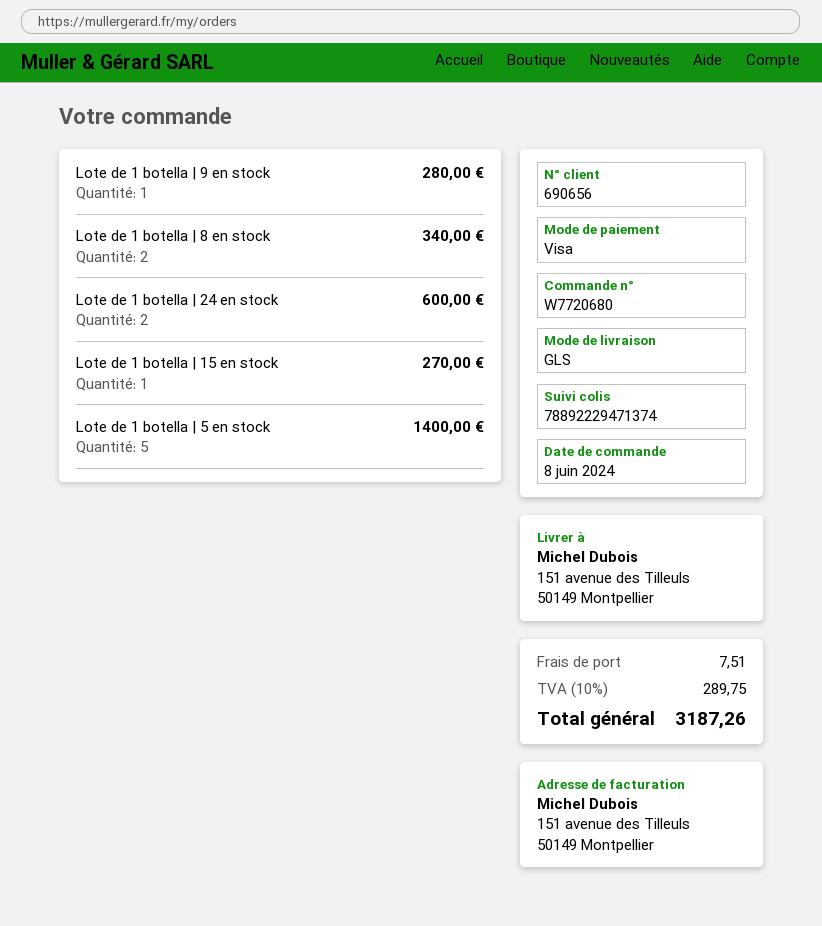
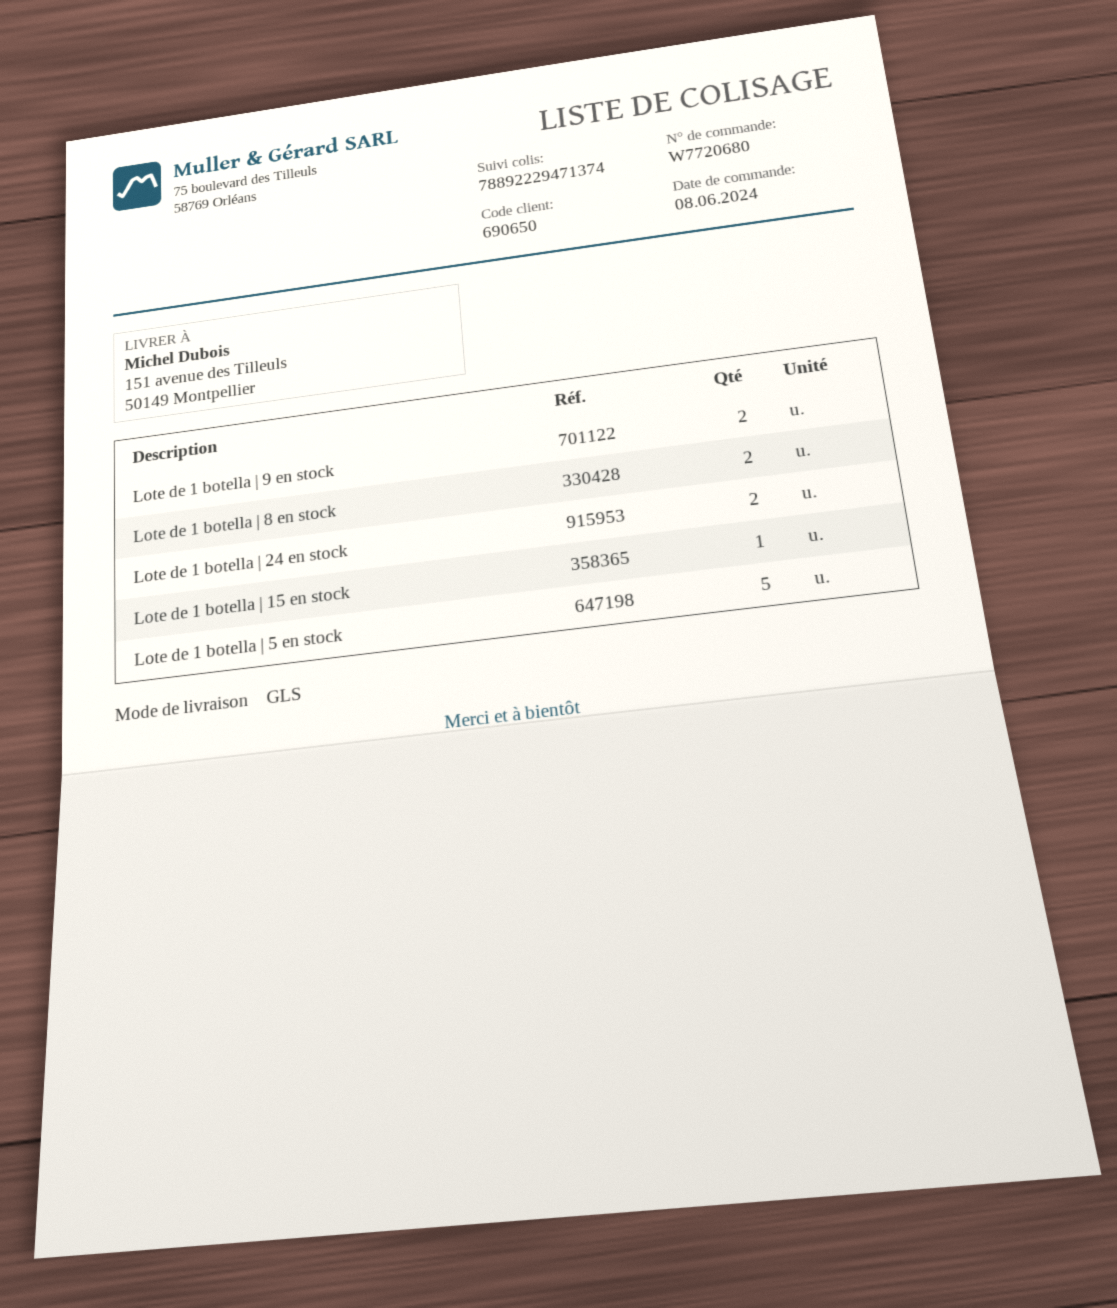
customer number: 690656 -> 690650
Lote de 1 botella | 9 en stock: 1 -> 2

